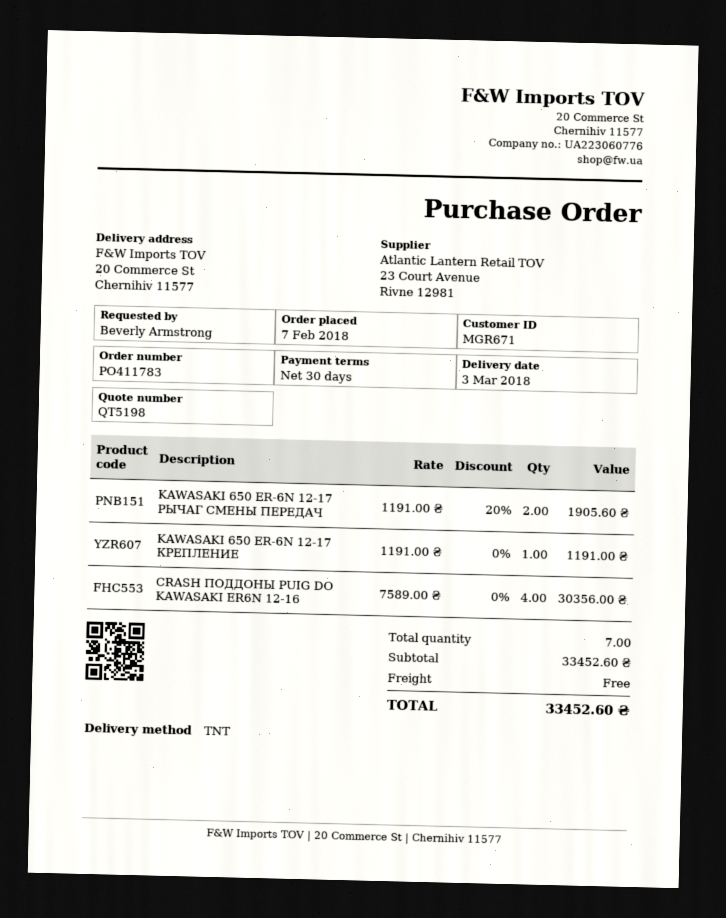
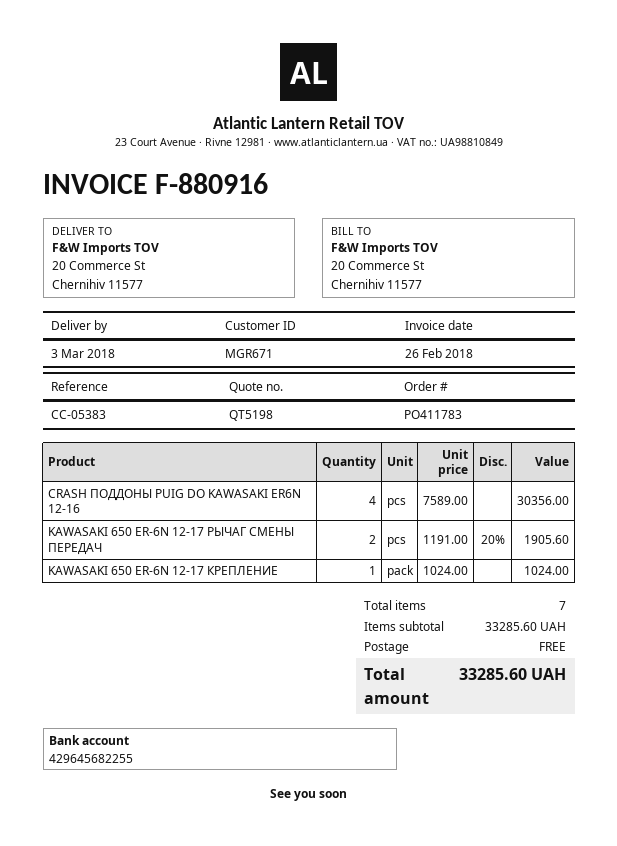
KAWASAKI 650 ER-6N 12-17 КРЕПЛЕНИЕ: 1 x 1191.00 = 1191.00 -> 1 x 1024.00 = 1024.00
subtotal: 33452.60 -> 33285.60
total: 33452.60 -> 33285.60

